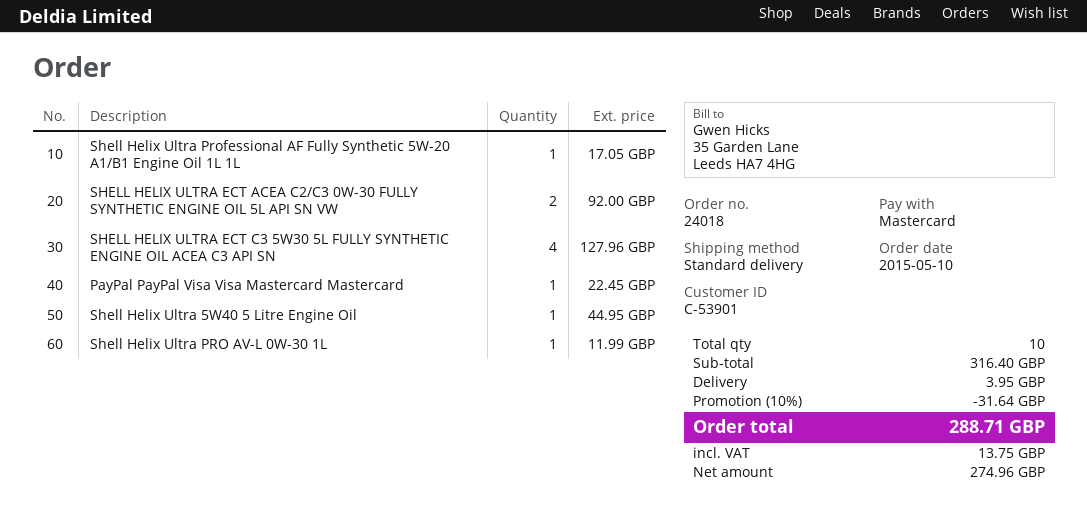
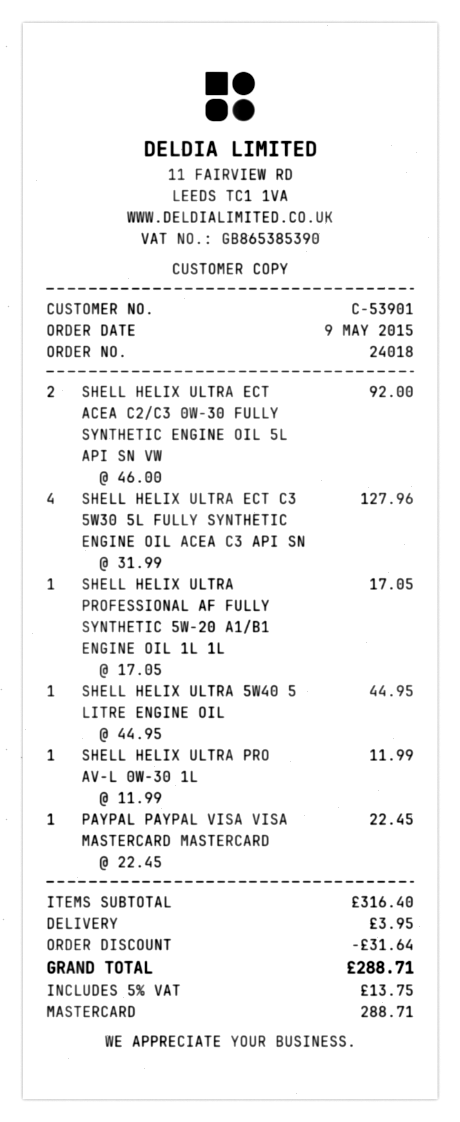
order date: 2015-05-10 -> 2015-05-09

